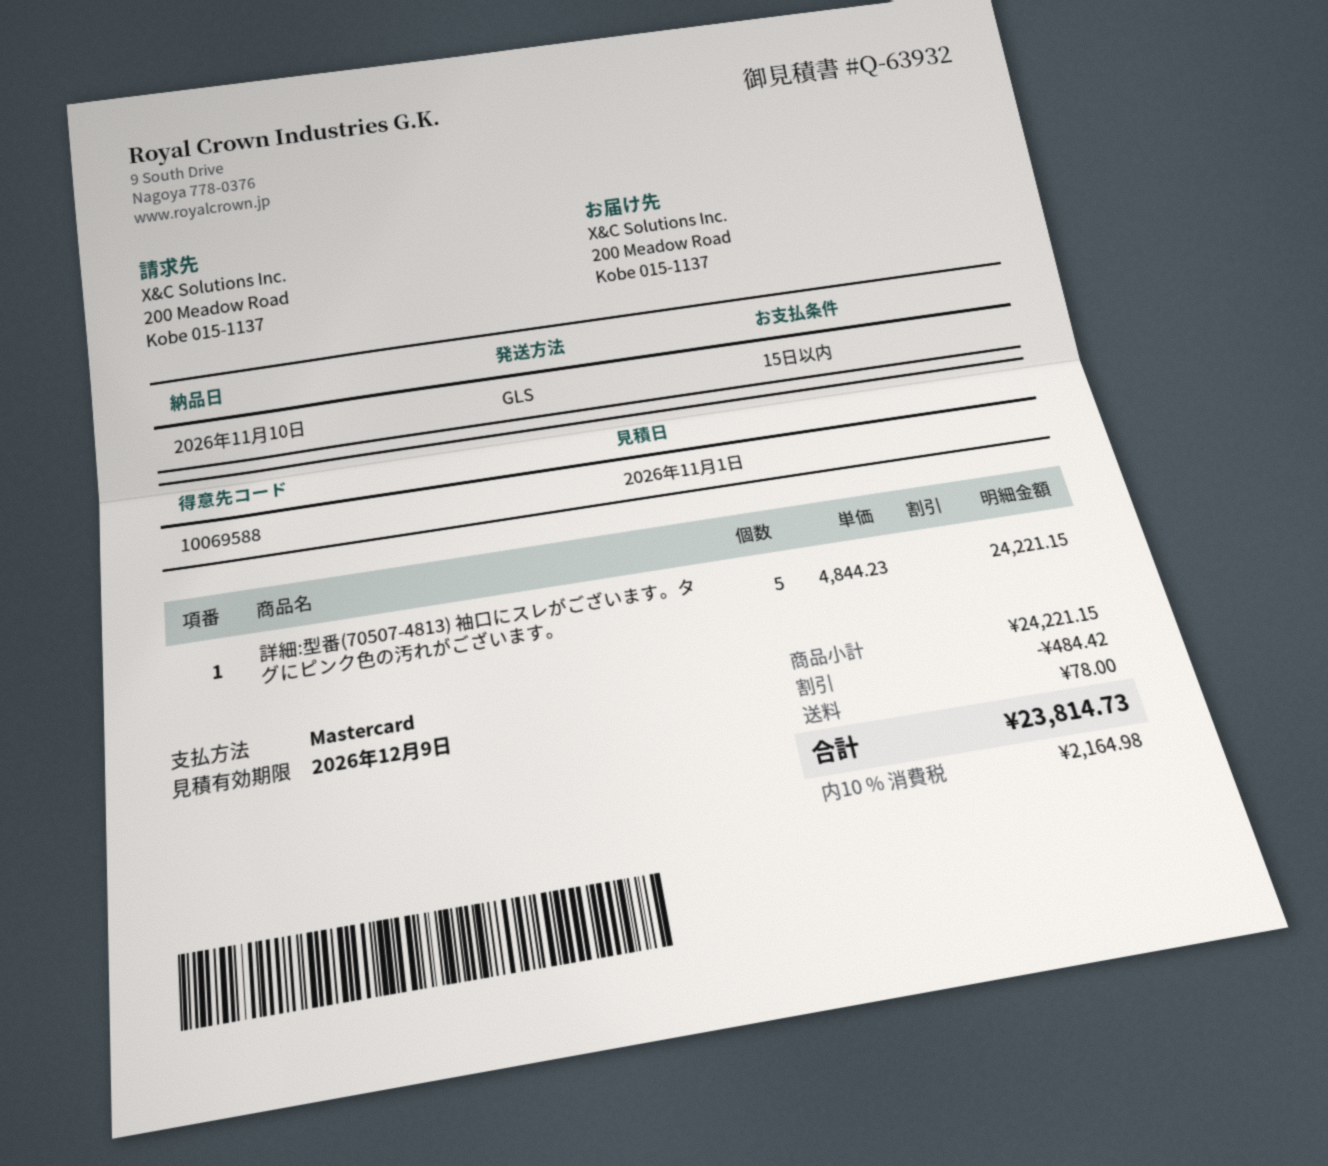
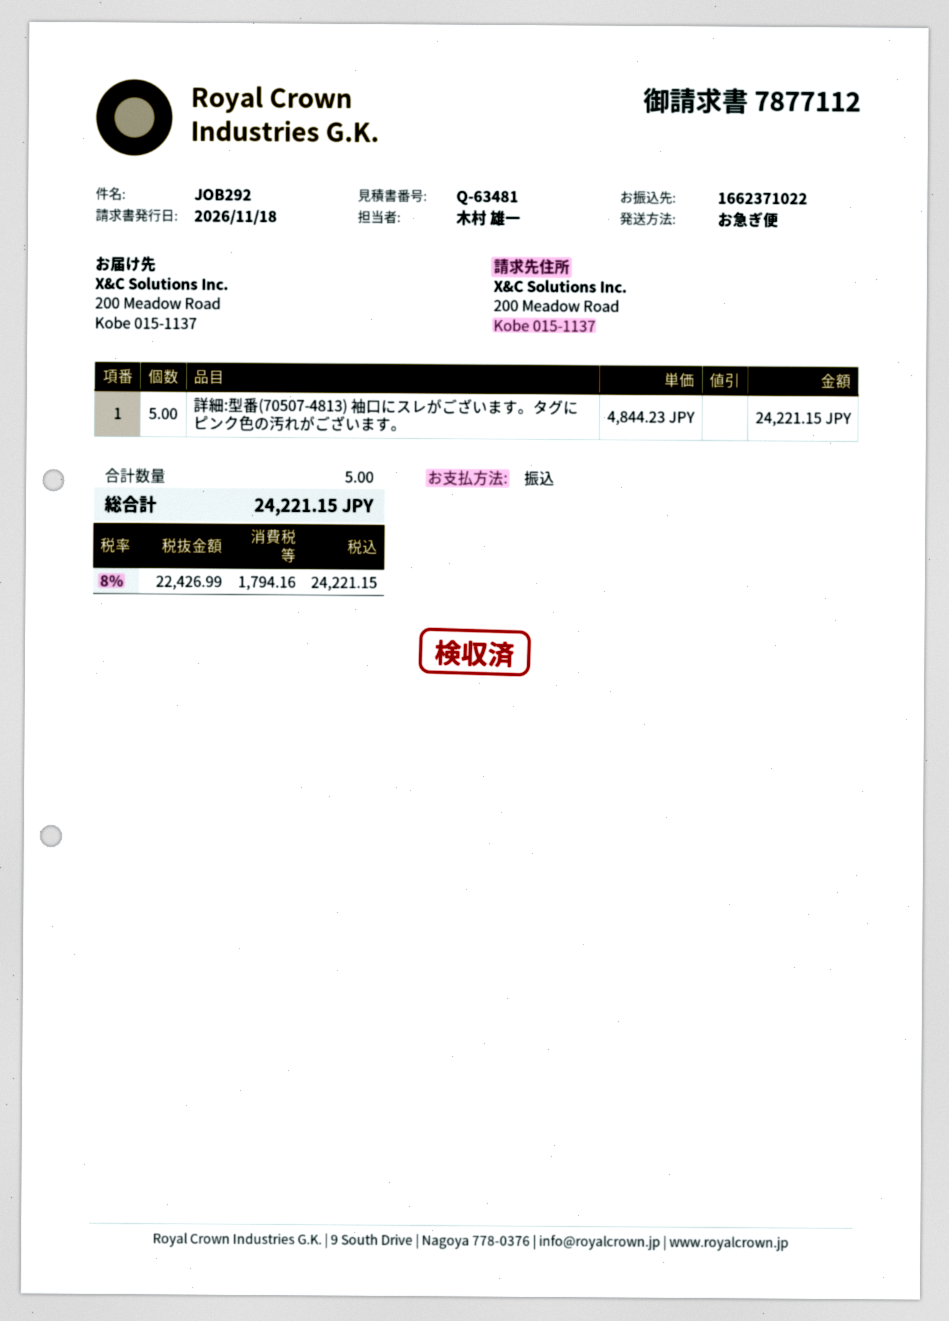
quote number: Q-63932 -> Q-63481
payment method: Mastercard -> bank transfer
shipping method: GLS -> express
discount: 484.42 -> none
shipping: 78.00 -> none
tax: 10% = 2164.98 -> 8% = 1794.16
total: 23814.73 -> 24221.15

